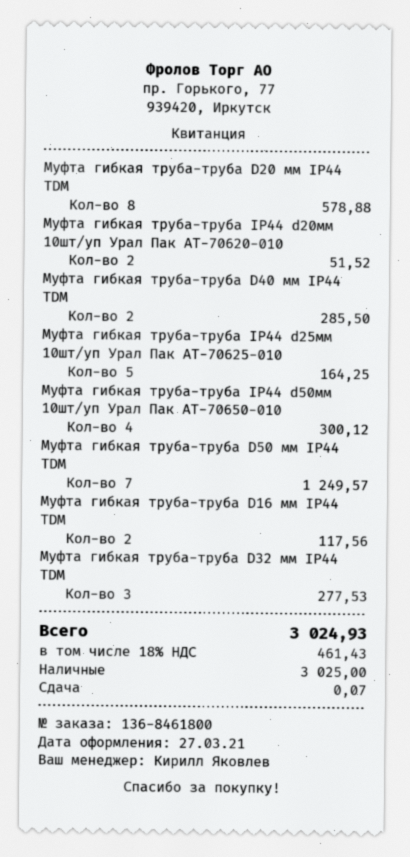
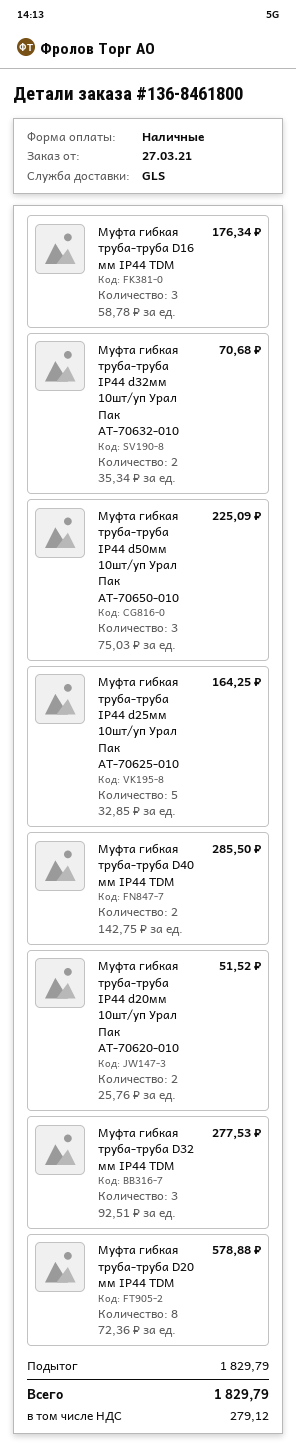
Муфта гибкая труба-труба IP44 d50мм 10шт/уп Урал Пак АТ-70650-010: 4 for 300.12 -> 3 for 225.09
Муфта гибкая труба-труба D50 мм IP44 TDM: 7 for 1249.57 -> none
Муфта гибкая труба-труба D16 мм IP44 TDM: 2 for 117.56 -> 3 for 176.34
Муфта гибкая труба-труба IP44 d32мм 10шт/уп Урал Пак АТ-70632-010: none -> 2 for 70.68
tax: 461.43 -> 279.12
total: 3024.93 -> 1829.79

